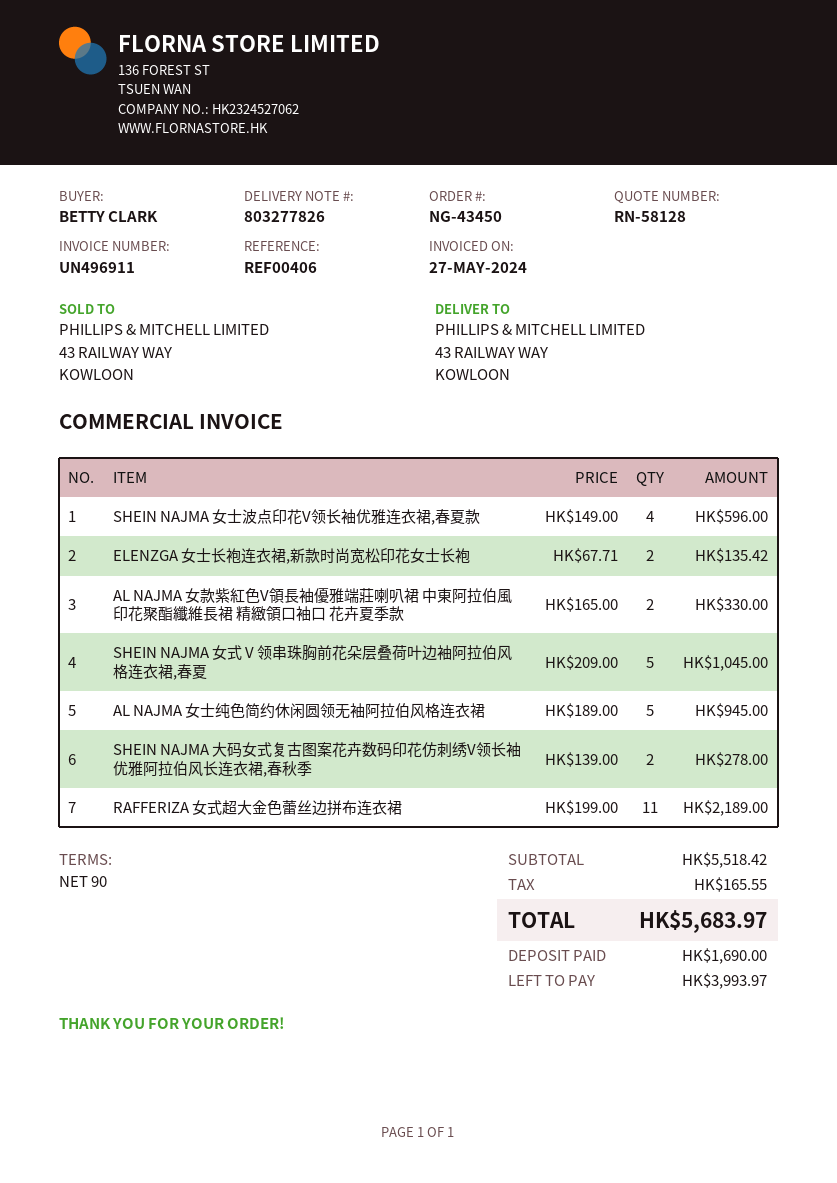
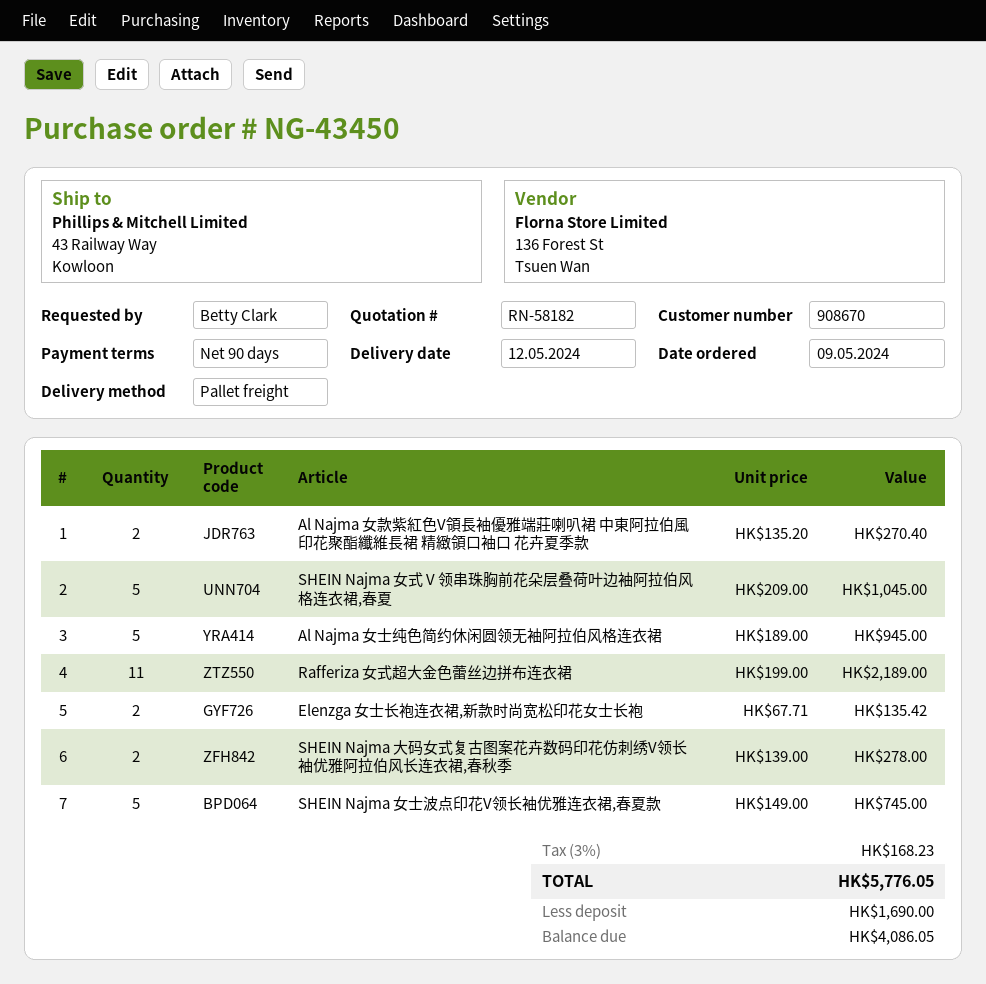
quote number: RN-58128 -> RN-58182
SHEIN NAJMA 女士波点印花V领长袖优雅连衣裙,春夏款: 4 x 149.00 = 596.00 -> 5 x 149.00 = 745.00
AL NAJMA 女款紫紅色V領長袖優雅端莊喇叭裙 中東阿拉伯風印花聚酯纖維長裙 精緻領口袖口 花卉夏季款: 2 x 165.00 = 330.00 -> 2 x 135.20 = 270.40
tax: 165.55 -> 168.23
total: 5683.97 -> 5776.05
balance: 3993.97 -> 4086.05

